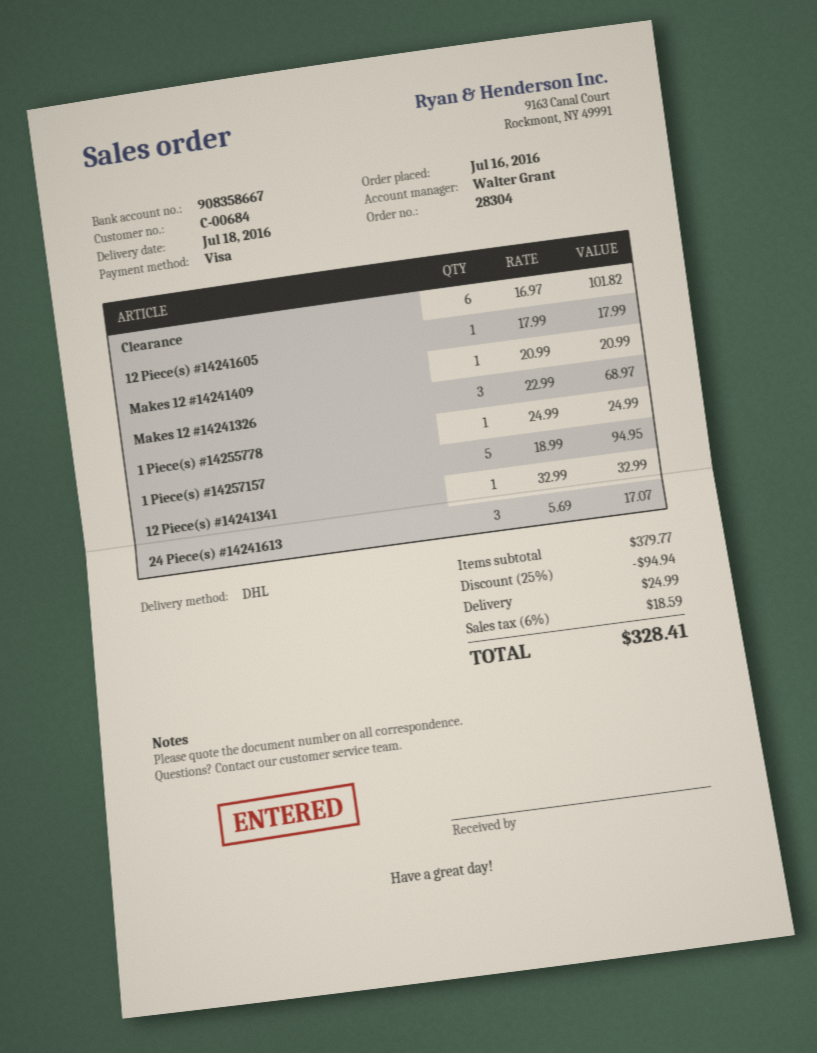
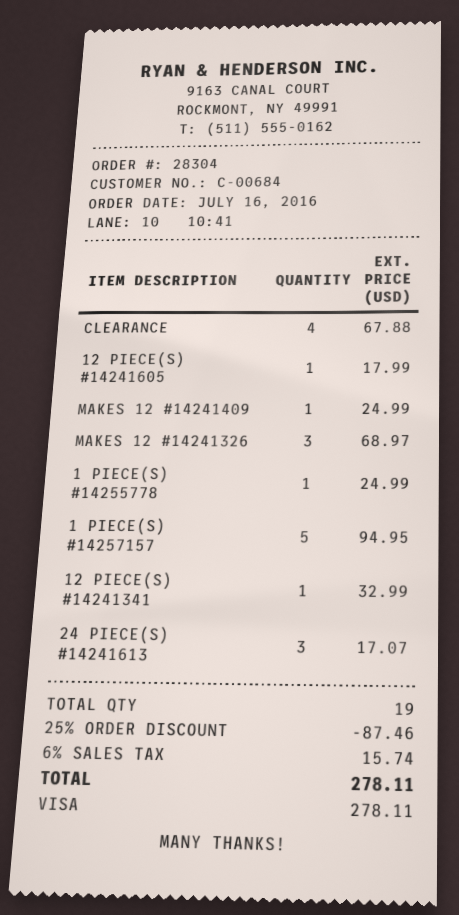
Clearance: 6 for 101.82 -> 4 for 67.88
Makes 12 #14241409: 1 for 20.99 -> 1 for 24.99
discount: 25% = 94.94 -> 25% = 87.46
shipping: 24.99 -> none
tax: 6% = 18.59 -> 6% = 15.74
total: 328.41 -> 278.11

